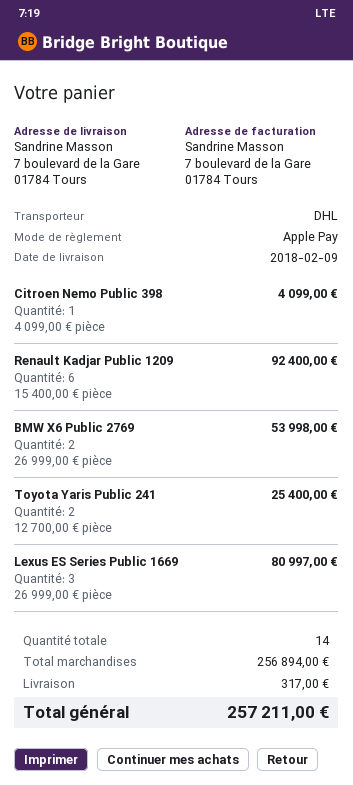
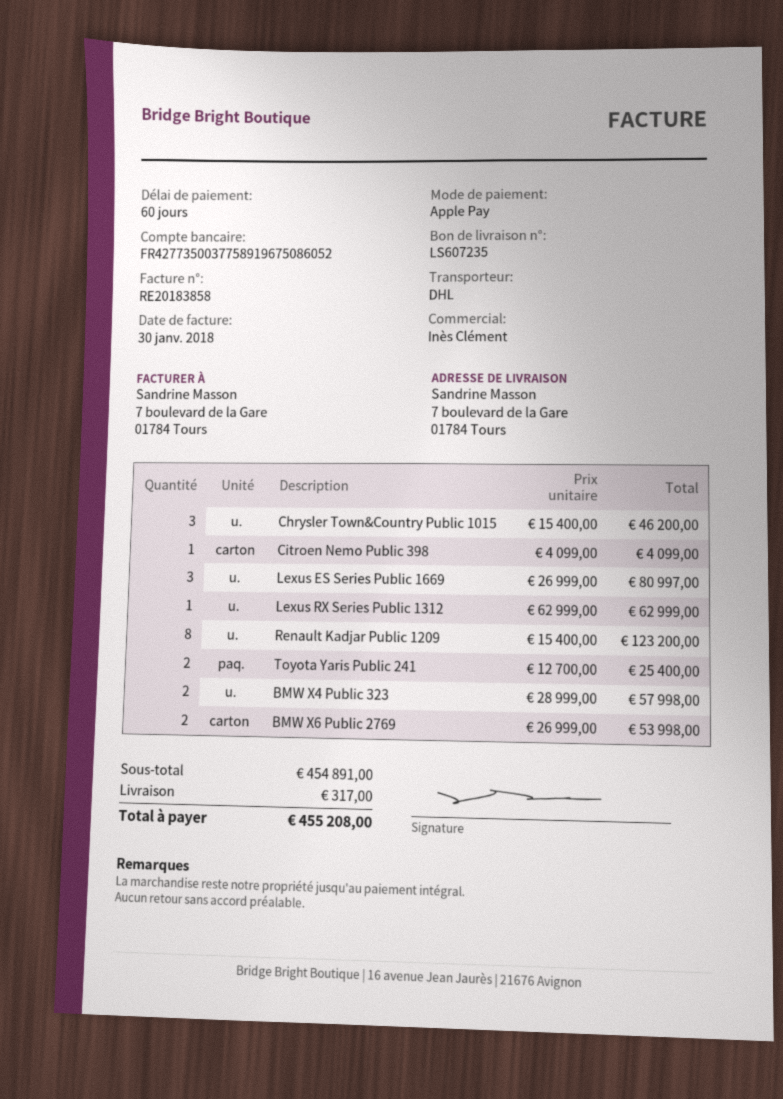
Renault Kadjar Public 1209: 6 x 15400.00 = 92400.00 -> 8 x 15400.00 = 123200.00
Chrysler Town&Country Public 1015: none -> 3 x 15400.00 = 46200.00
Lexus RX Series Public 1312: none -> 1 x 62999.00 = 62999.00
BMW X4 Public 323: none -> 2 x 28999.00 = 57998.00
subtotal: 256894.00 -> 454891.00
total: 257211.00 -> 455208.00

